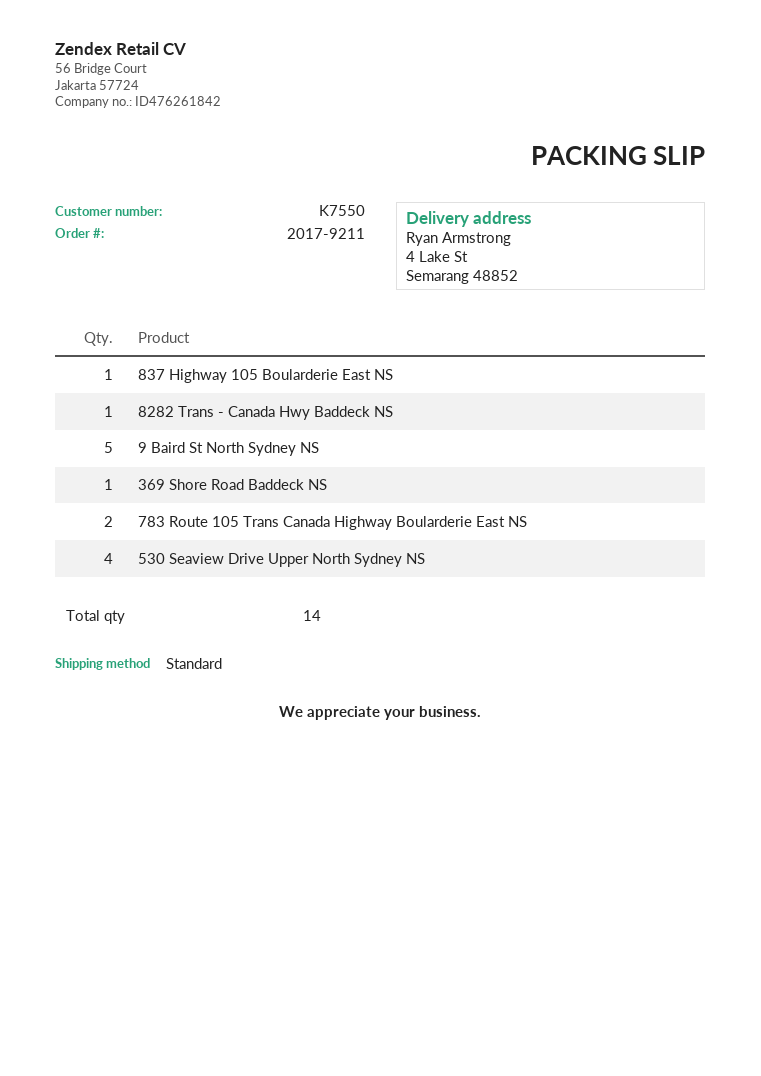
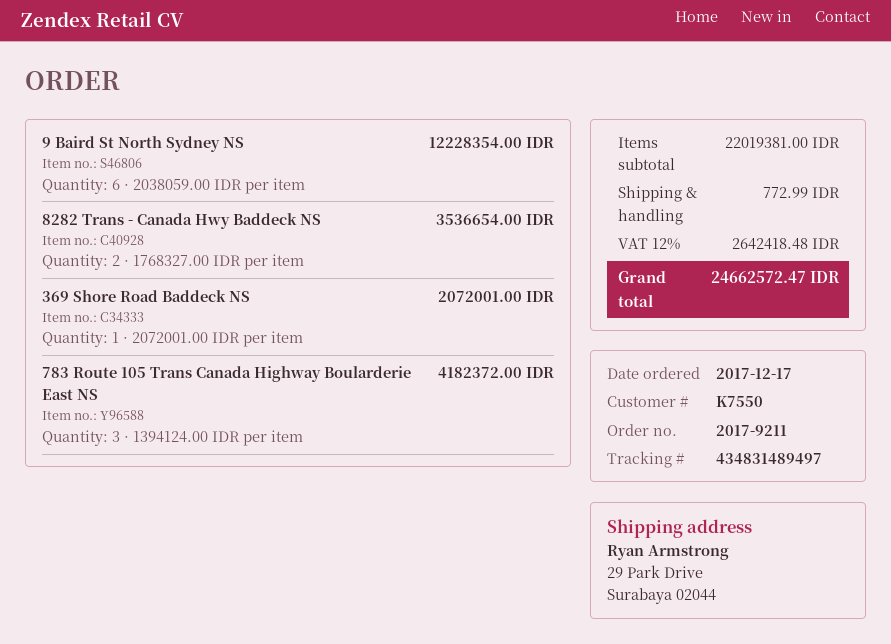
ship to: 4 Lake St, Semarang 48852 -> 29 Park Drive, Surabaya 02044
837 Highway 105 Boularderie East NS: 1 -> none
8282 Trans - Canada Hwy Baddeck NS: 1 -> 2
9 Baird St North Sydney NS: 5 -> 6
783 Route 105 Trans Canada Highway Boularderie East NS: 2 -> 3
530 Seaview Drive Upper North Sydney NS: 4 -> none

